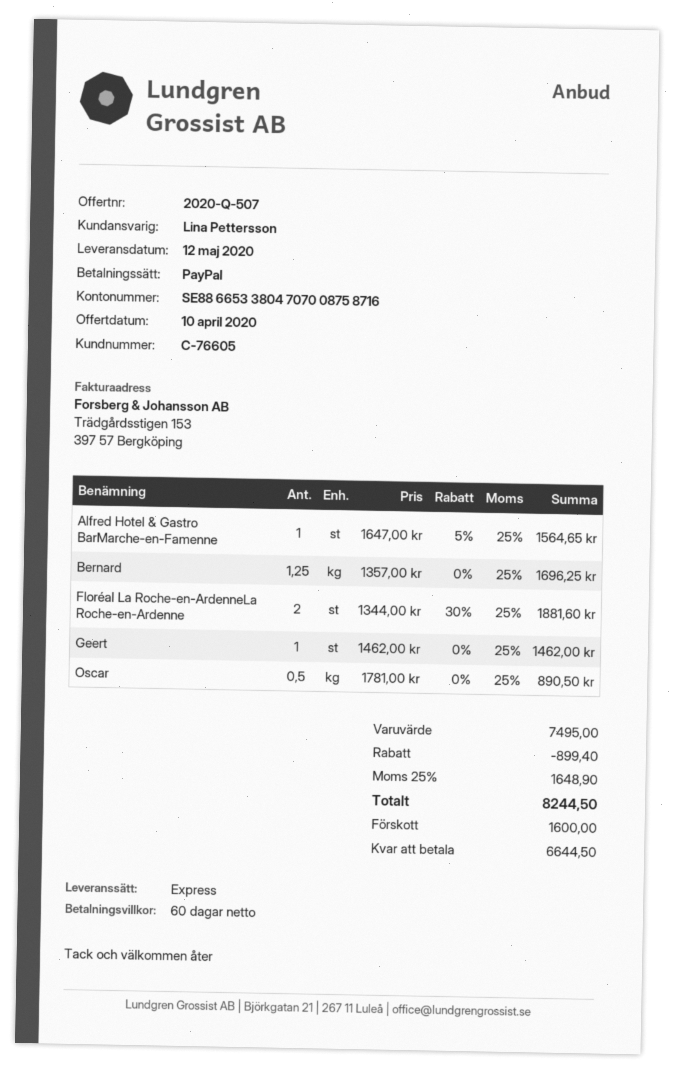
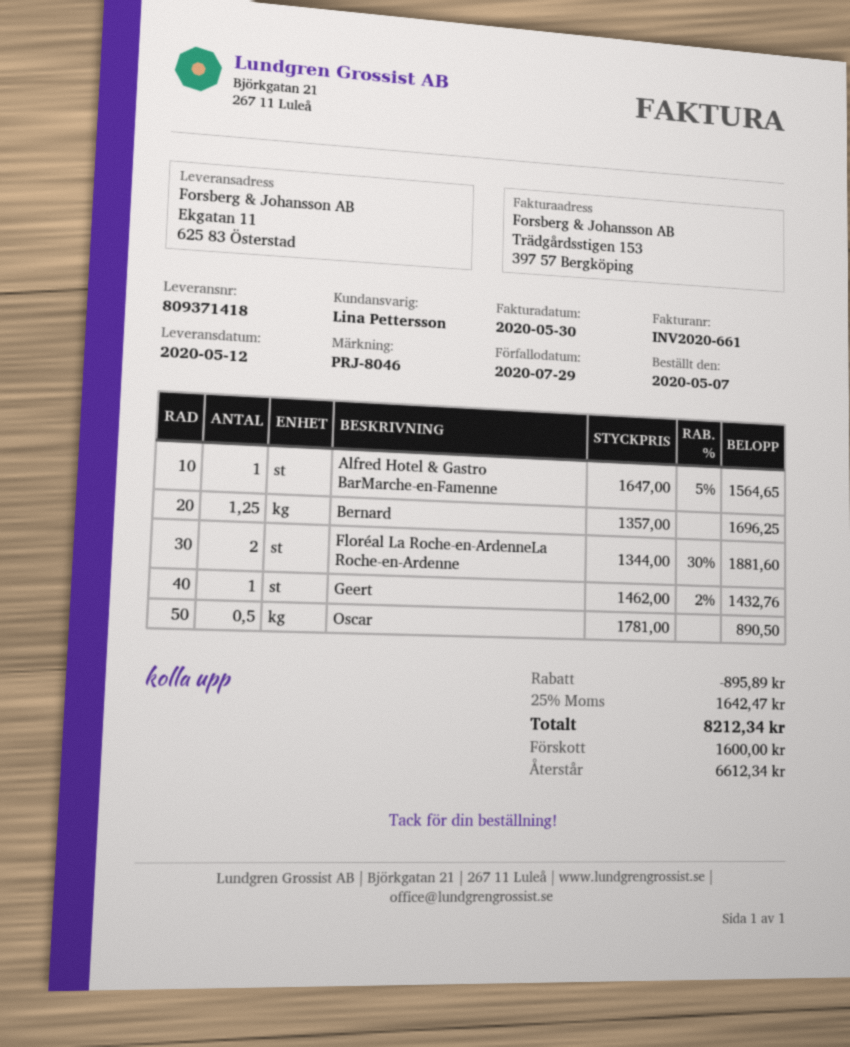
Geert: 1 x 1462.00 = 1462.00 -> 1 x 1462.00 - 2% = 1432.76
discount: 899.40 -> 895.89
tax: 25% = 1648.90 -> 25% = 1642.47
total: 8244.50 -> 8212.34
balance: 6644.50 -> 6612.34

